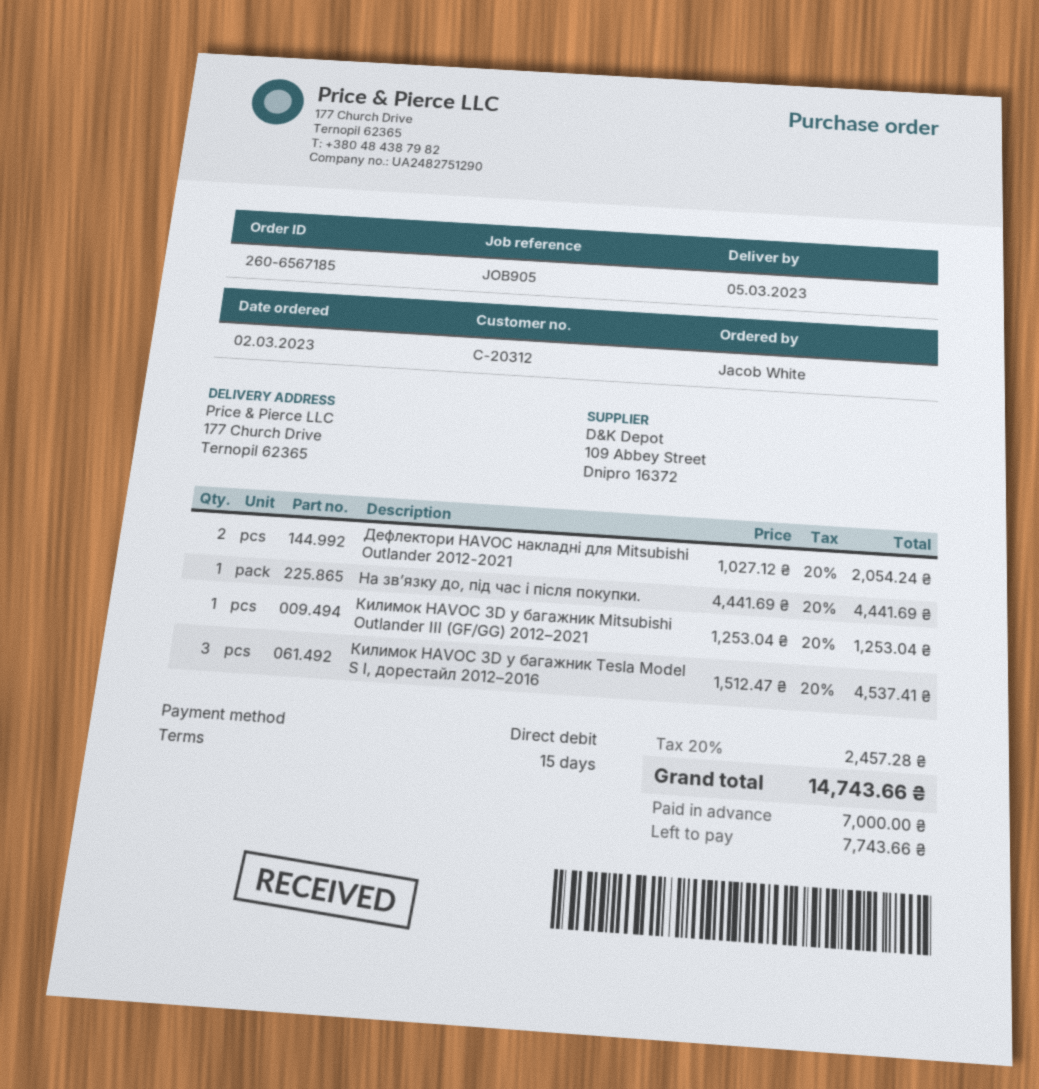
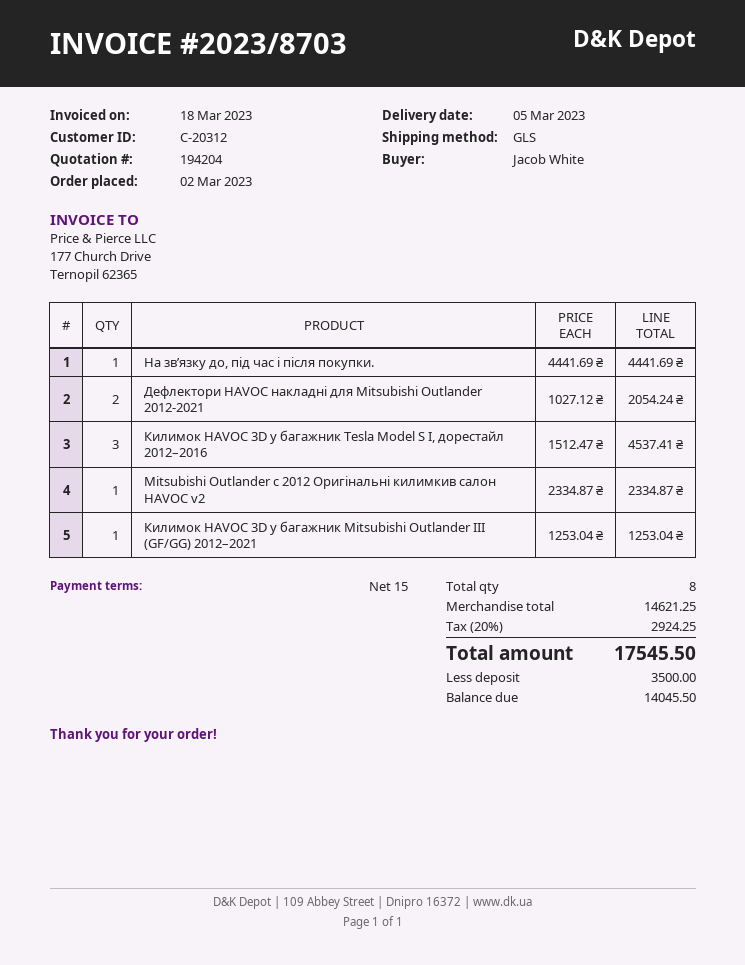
Mitsubishi Outlander c 2012 Оригінальні килимкив салон HAVOC v2: none -> 1 x 2334.87 = 2334.87
tax: 20% = 2457.28 -> 20% = 2924.25
total: 14743.66 -> 17545.50
deposit: 7000.00 -> 3500.00
balance: 7743.66 -> 14045.50

